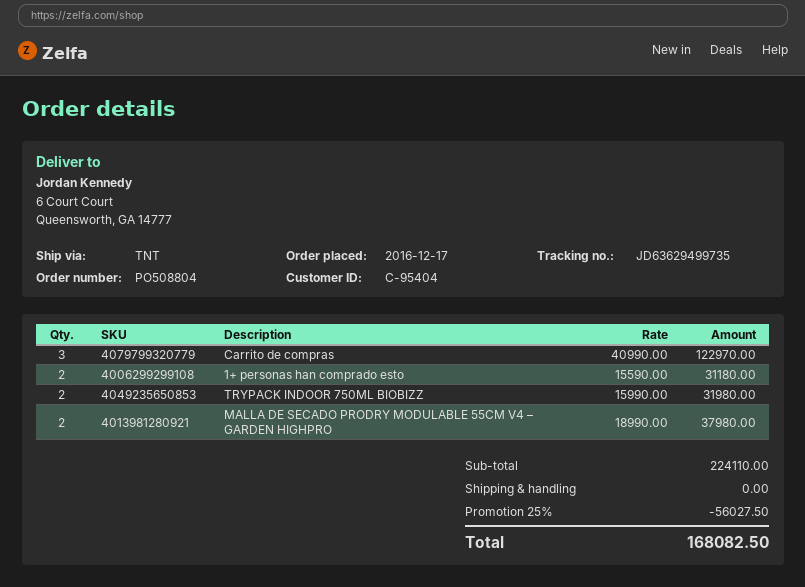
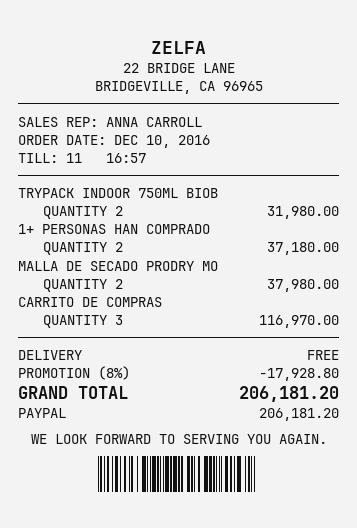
order date: 2016-12-17 -> 2016-12-10
Carrito de compras: 3 for 122970.00 -> 3 for 116970.00
1+ personas han comprado esto: 2 for 31180.00 -> 2 for 37180.00
discount: 25% = 56027.50 -> 8% = 17928.80
total: 168082.50 -> 206181.20

